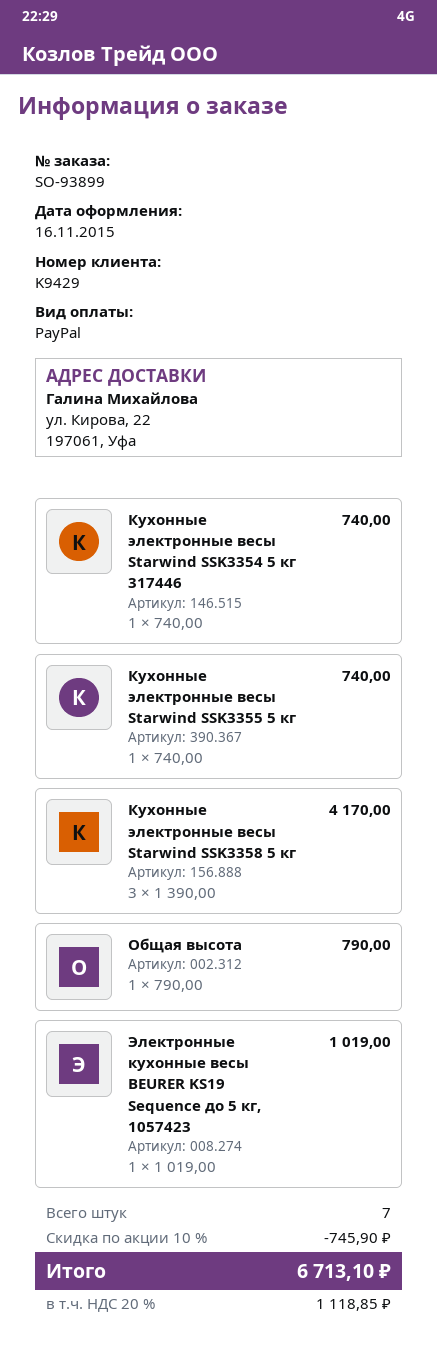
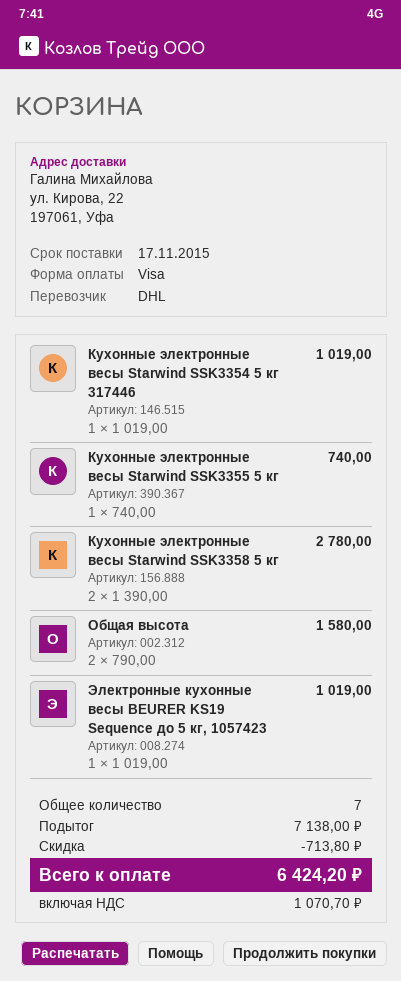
payment method: PayPal -> Visa
Кухонные электронные весы Starwind SSK3354 5 кг 317446: 1 x 740.00 = 740.00 -> 1 x 1019.00 = 1019.00
Кухонные электронные весы Starwind SSK3358 5 кг: 3 x 1390.00 = 4170.00 -> 2 x 1390.00 = 2780.00
Общая высота: 1 x 790.00 = 790.00 -> 2 x 790.00 = 1580.00
discount: 745.90 -> 713.80
tax: 1118.85 -> 1070.70
total: 6713.10 -> 6424.20

